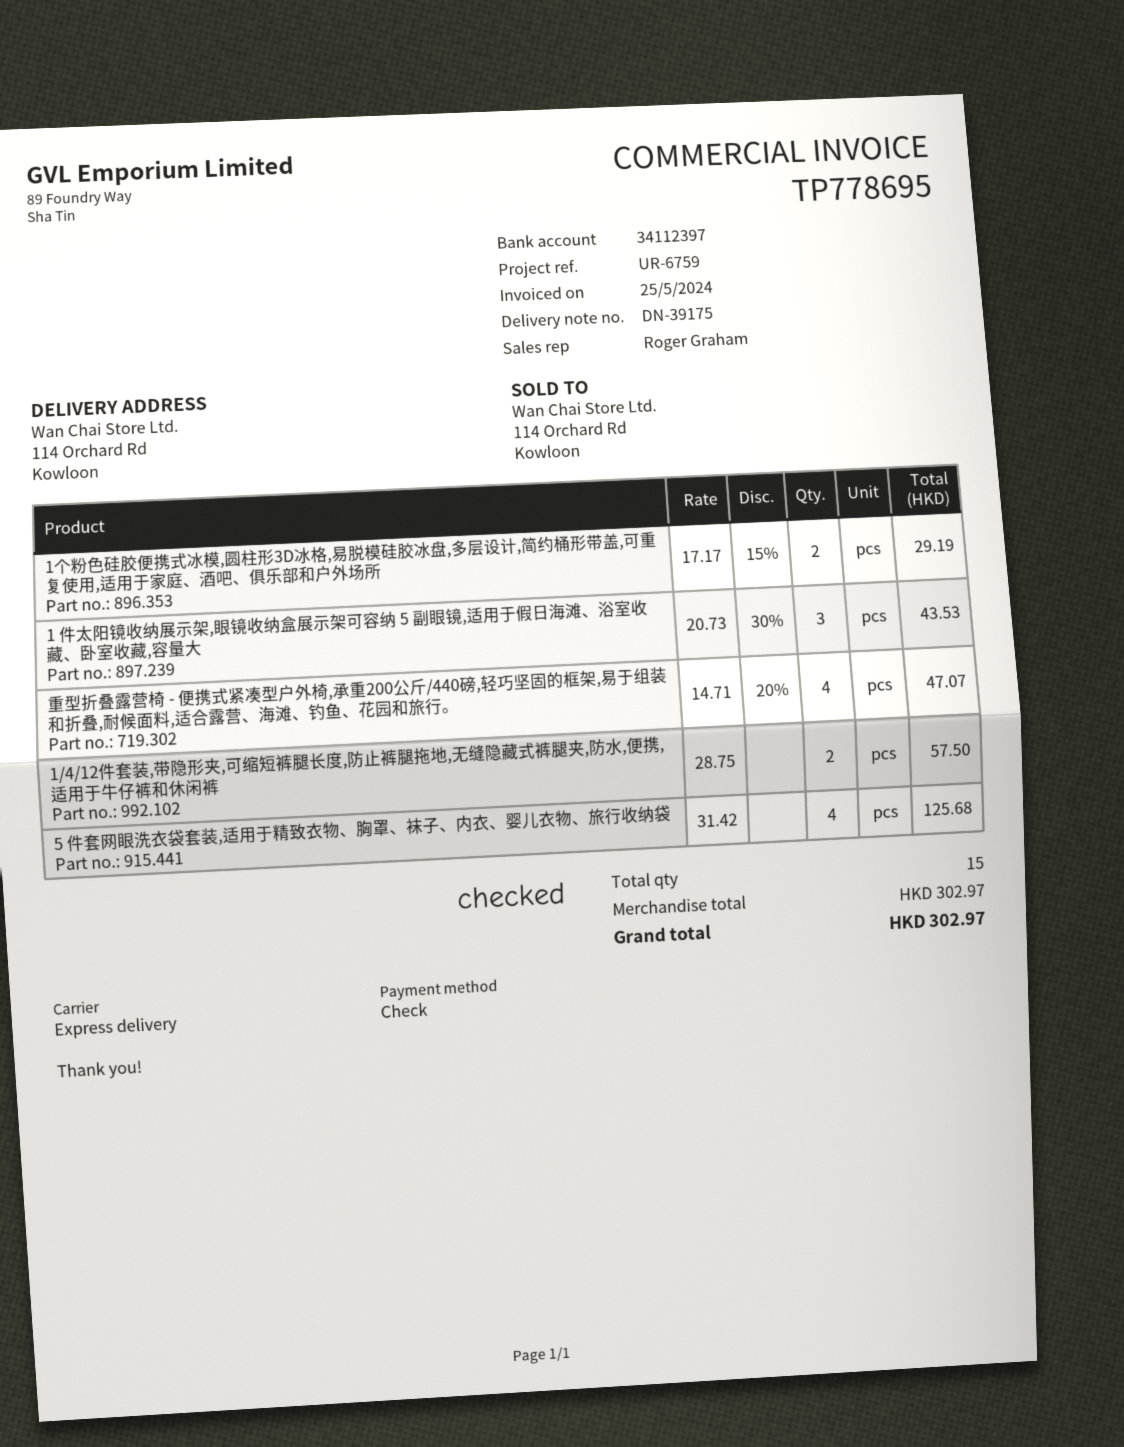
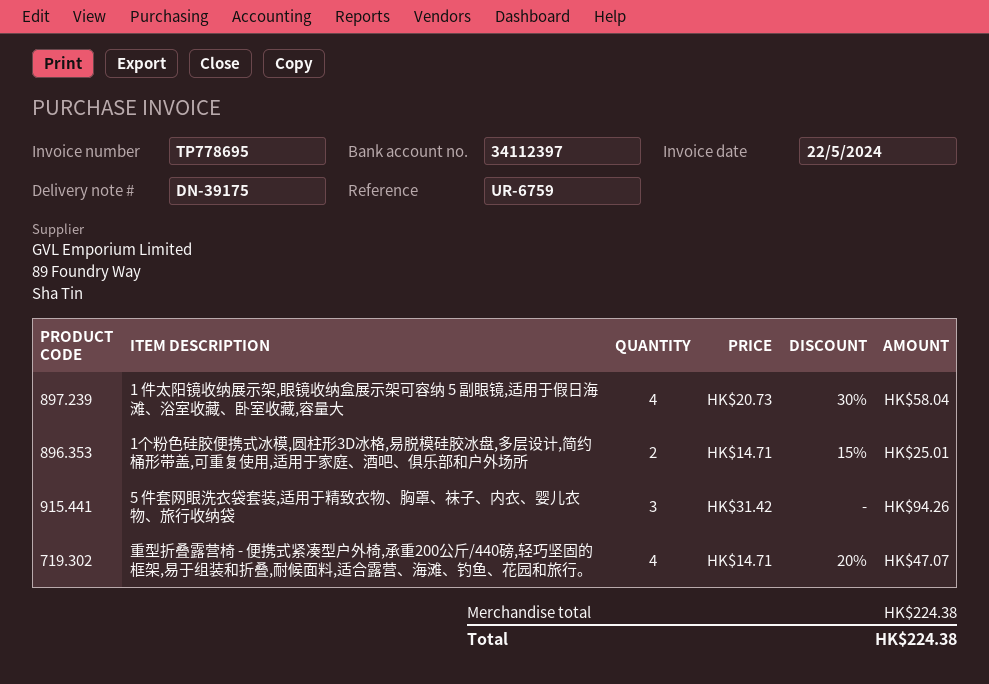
invoice date: 2024-05-25 -> 2024-05-22
1个粉色硅胶便携式冰模,圆柱形3D冰格,易脱模硅胶冰盘,多层设计,简约桶形带盖,可重复使用,适用于家庭、酒吧、俱乐部和户外场所: 2 x 17.17 - 15% = 29.19 -> 2 x 14.71 - 15% = 25.01
1 件太阳镜收纳展示架,眼镜收纳盒展示架可容纳 5 副眼镜,适用于假日海滩、浴室收藏、卧室收藏,容量大: 3 x 20.73 - 30% = 43.53 -> 4 x 20.73 - 30% = 58.04
1/4/12件套装,带隐形夹,可缩短裤腿长度,防止裤腿拖地,无缝隐藏式裤腿夹,防水,便携,适用于牛仔裤和休闲裤: 2 x 28.75 = 57.50 -> none
5 件套网眼洗衣袋套装,适用于精致衣物、胸罩、袜子、内衣、婴儿衣物、旅行收纳袋: 4 x 31.42 = 125.68 -> 3 x 31.42 = 94.26
subtotal: 302.97 -> 224.38
total: 302.97 -> 224.38

